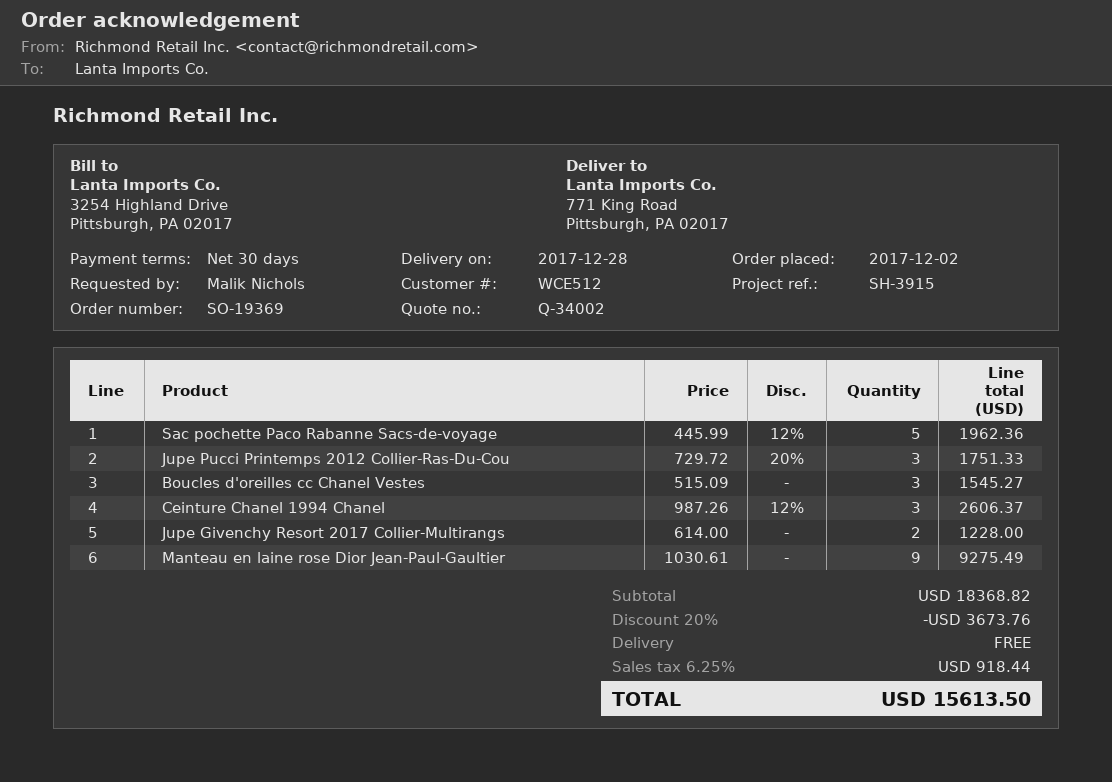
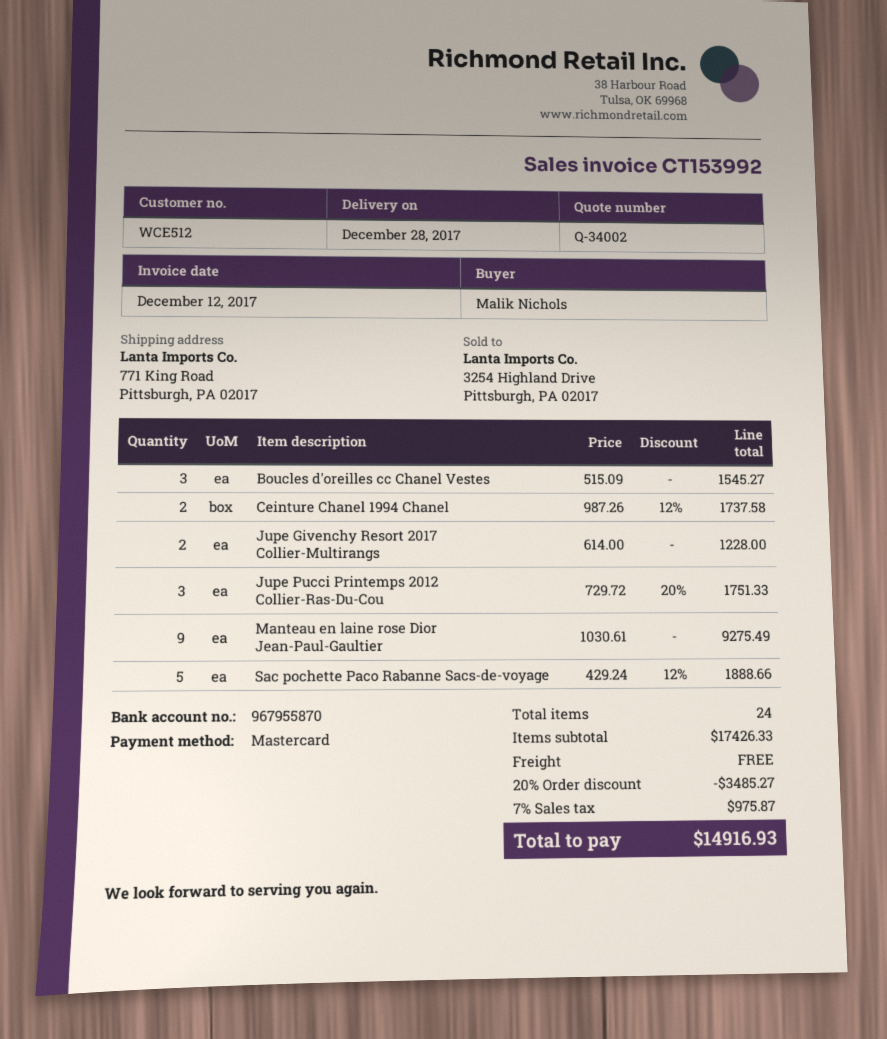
Sac pochette Paco Rabanne Sacs-de-voyage: 5 x 445.99 - 12% = 1962.36 -> 5 x 429.24 - 12% = 1888.66
Ceinture Chanel 1994 Chanel: 3 x 987.26 - 12% = 2606.37 -> 2 x 987.26 - 12% = 1737.58
subtotal: 18368.82 -> 17426.33
discount: 20% = 3673.76 -> 20% = 3485.27
tax: 6.25% = 918.44 -> 7% = 975.87
total: 15613.50 -> 14916.93

